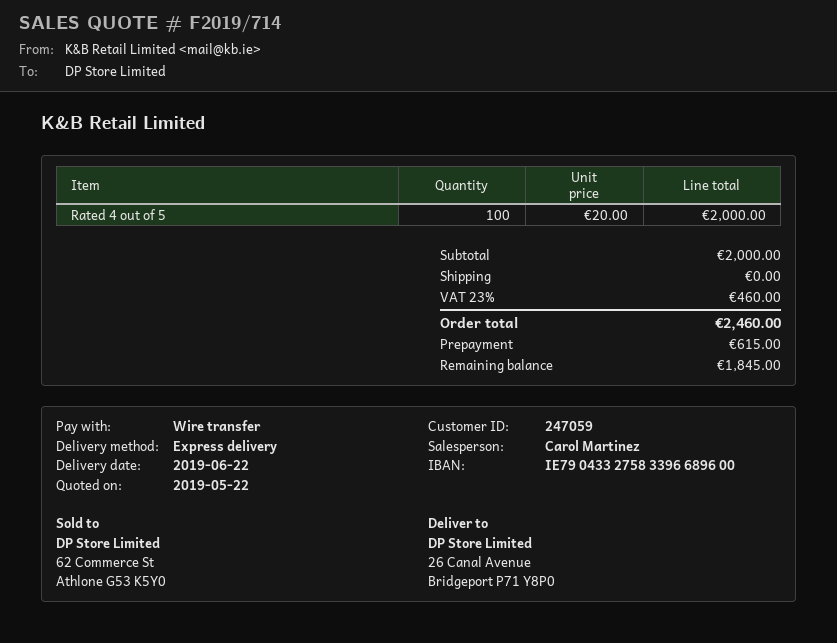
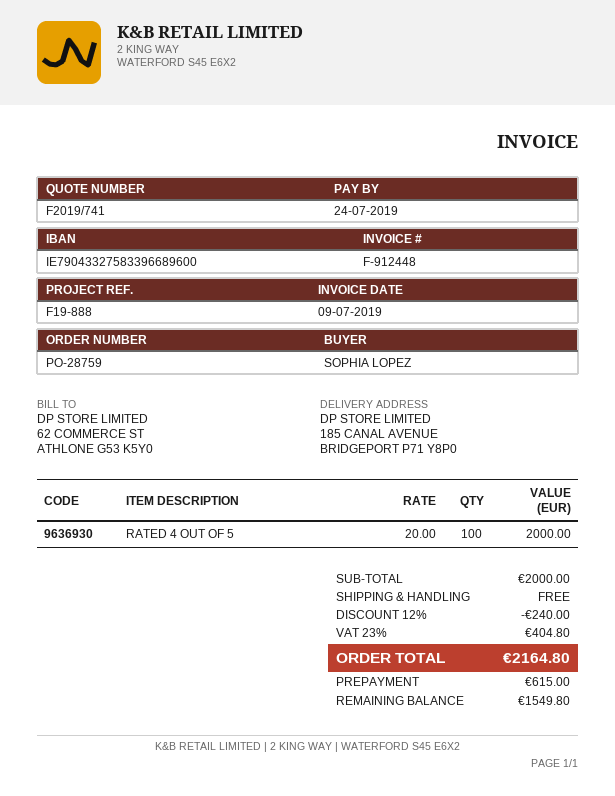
quote number: F2019/714 -> F2019/741
ship to: 26 Canal Avenue, Bridgeport P71 Y8P0 -> 185 CANAL AVENUE, BRIDGEPORT P71 Y8P0
discount: none -> 12% = 240.00
tax: 23% = 460.00 -> 23% = 404.80
total: 2460.00 -> 2164.80
balance: 1845.00 -> 1549.80

